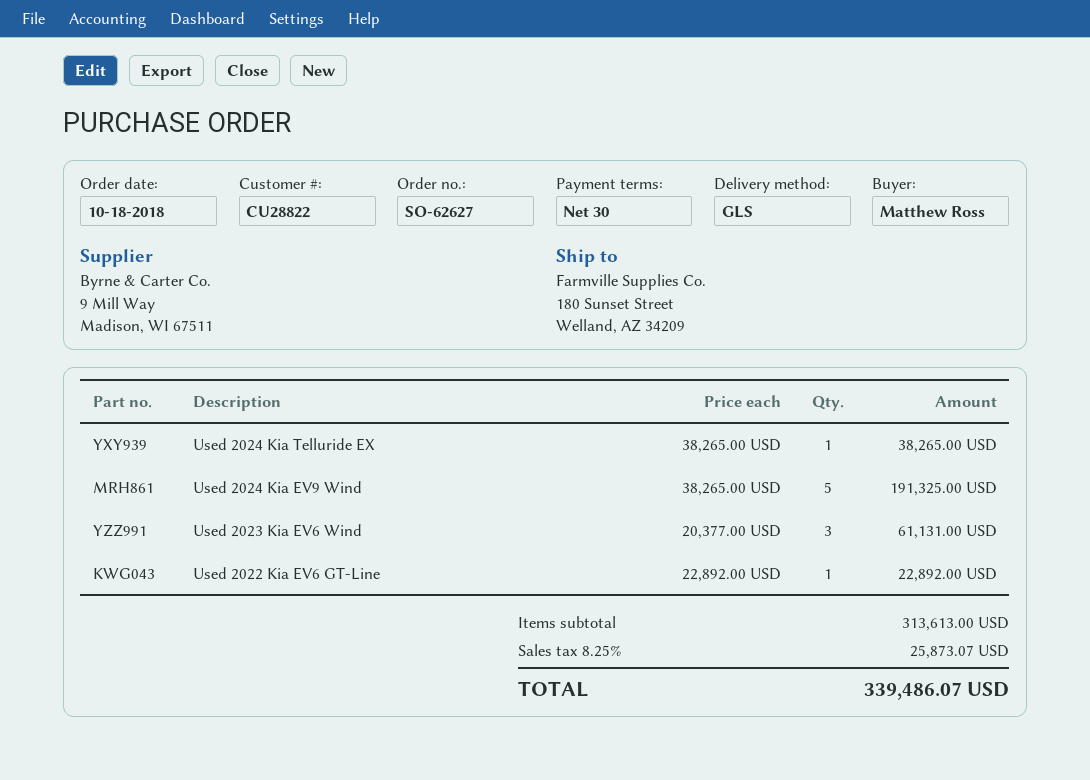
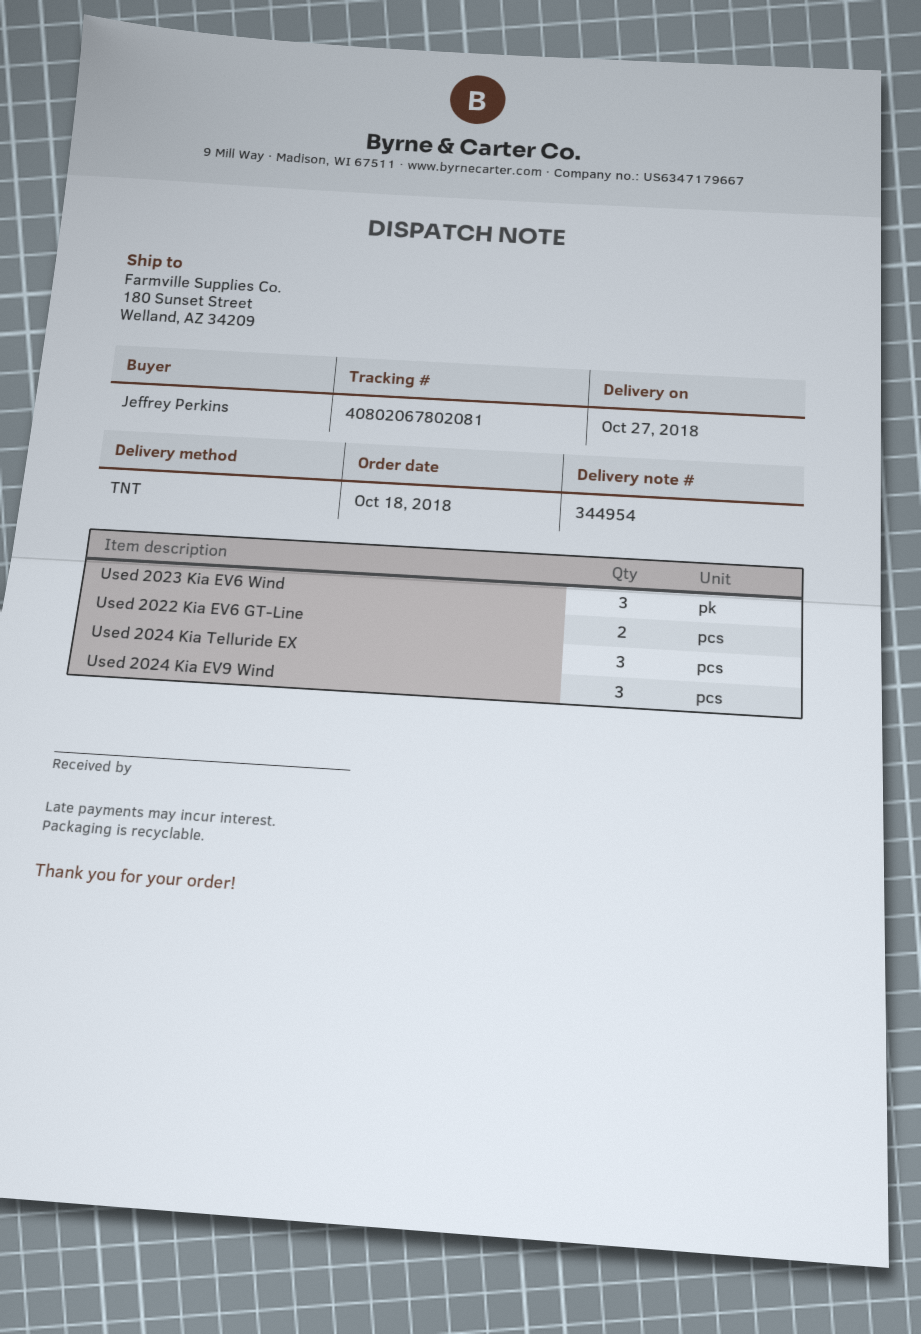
ordered by: Matthew Ross -> Jeffrey Perkins
shipping method: GLS -> TNT
Used 2024 Kia Telluride EX: 1 -> 3
Used 2024 Kia EV9 Wind: 5 -> 3
Used 2022 Kia EV6 GT-Line: 1 -> 2

